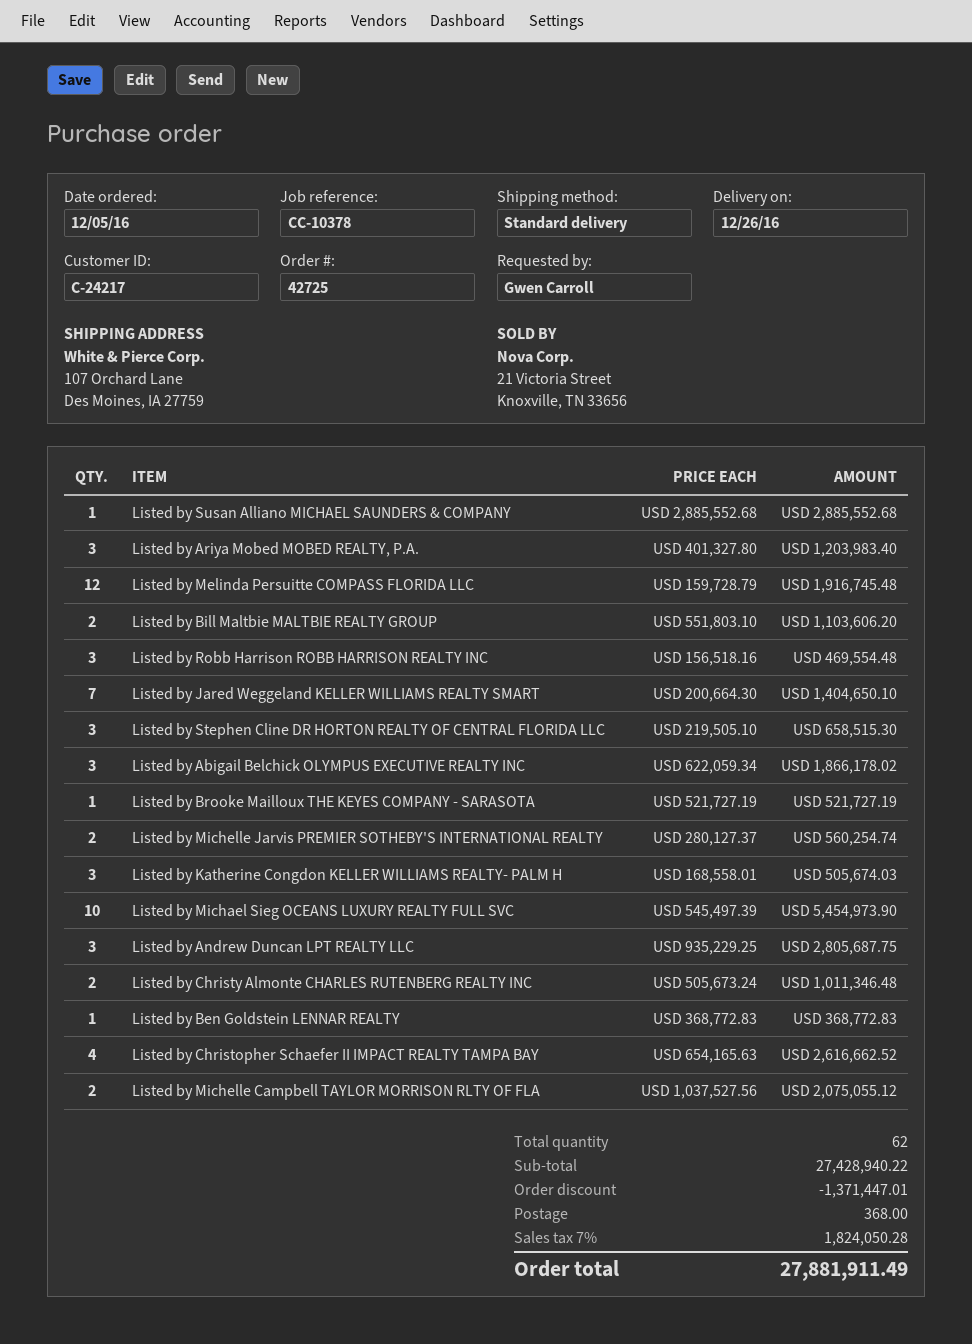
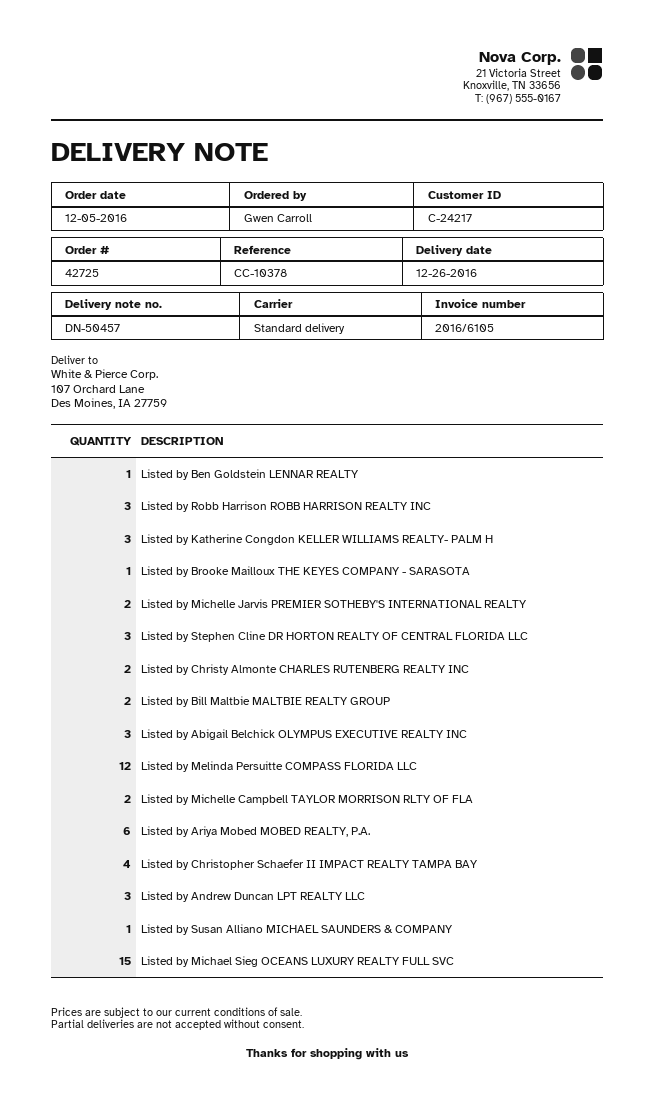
Listed by Ariya Mobed MOBED REALTY, P.A.: 3 -> 6
Listed by Jared Weggeland KELLER WILLIAMS REALTY SMART: 7 -> none
Listed by Michael Sieg OCEANS LUXURY REALTY FULL SVC: 10 -> 15

